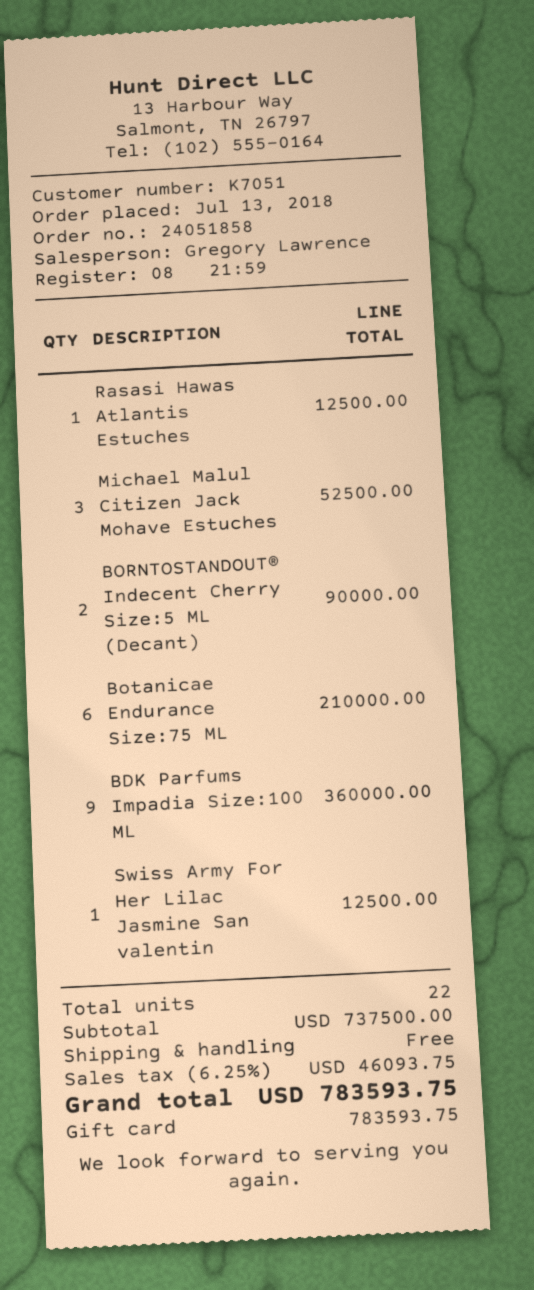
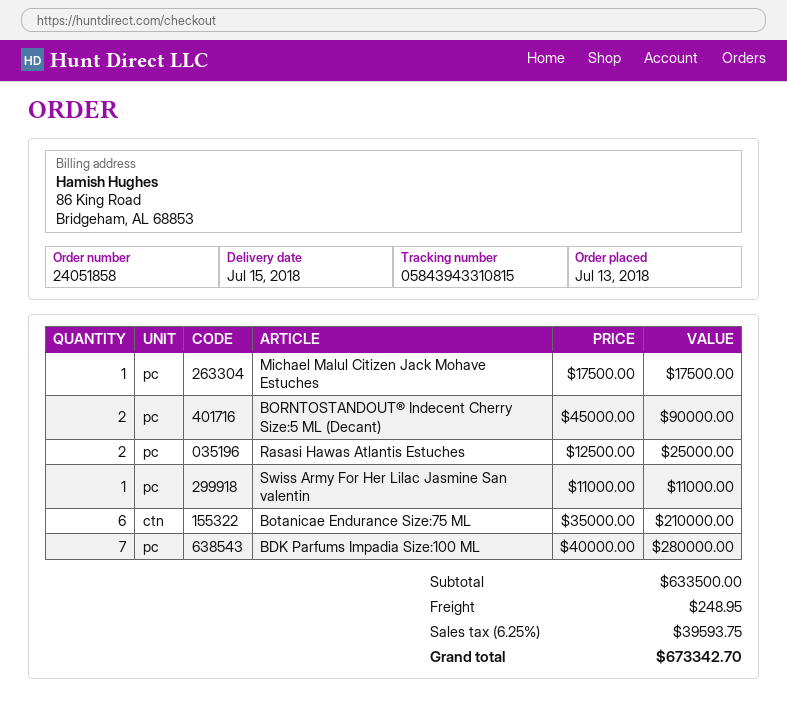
Rasasi Hawas Atlantis Estuches: 1 for 12500.00 -> 2 for 25000.00
Michael Malul Citizen Jack Mohave Estuches: 3 for 52500.00 -> 1 for 17500.00
BDK Parfums Impadia Size:100 ML: 9 for 360000.00 -> 7 for 280000.00
Swiss Army For Her Lilac Jasmine San valentin: 1 for 12500.00 -> 1 for 11000.00
subtotal: 737500.00 -> 633500.00
shipping: 0.00 -> 248.95
tax: 6.25% = 46093.75 -> 6.25% = 39593.75
total: 783593.75 -> 673342.70

